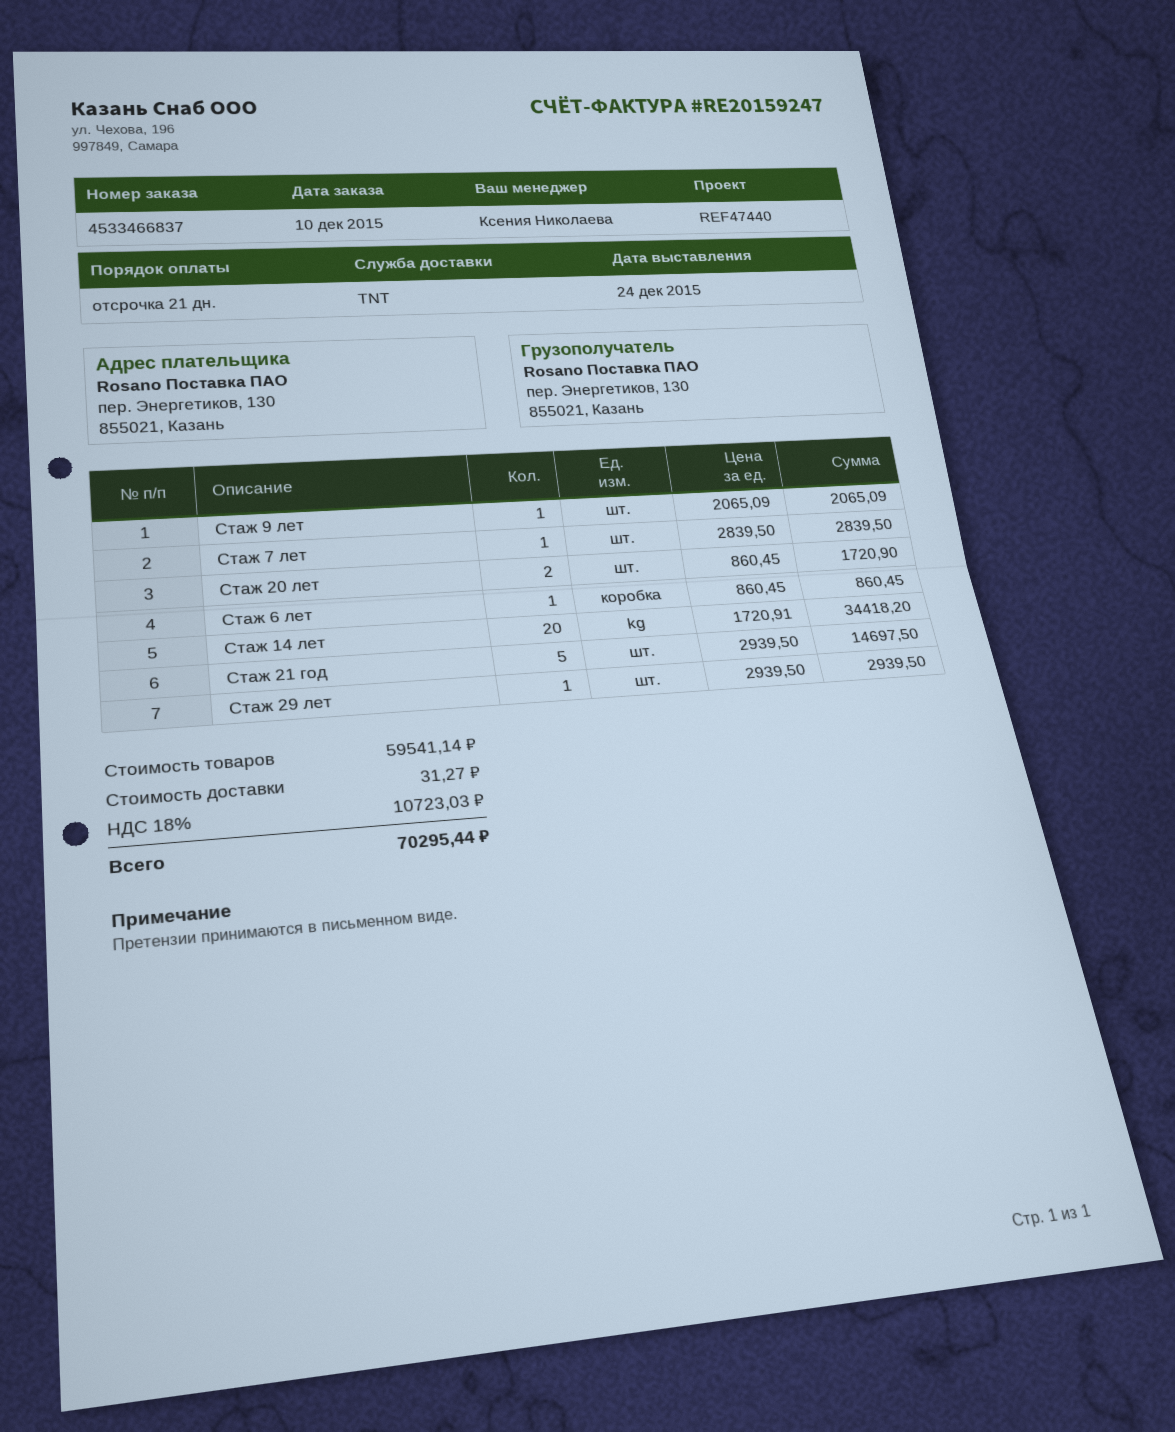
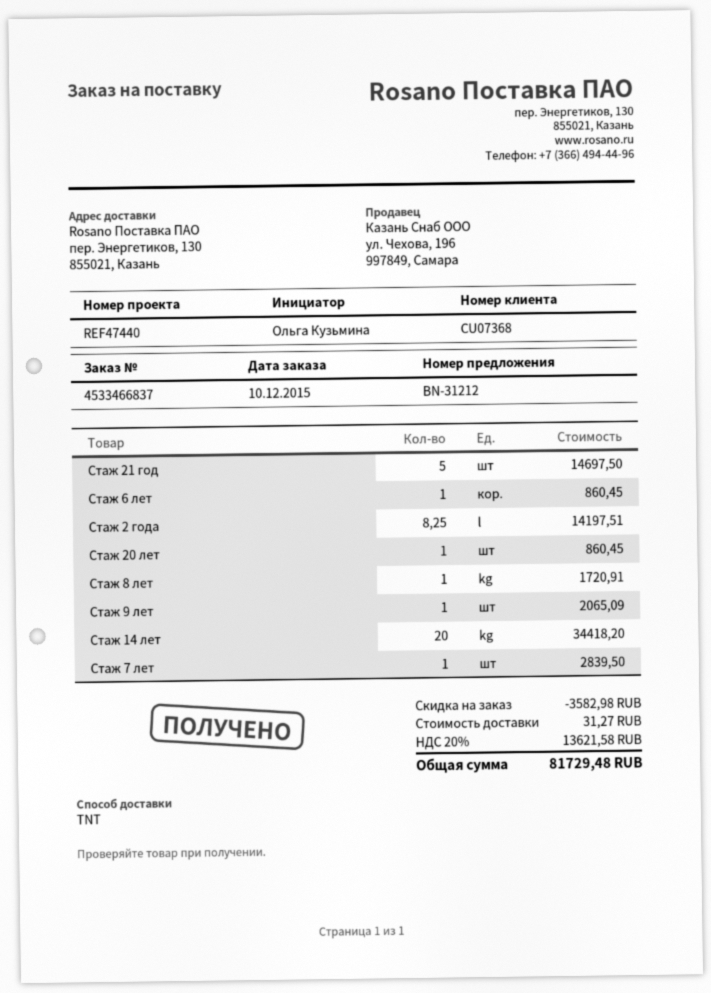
Стаж 20 лет: 2 for 1720.90 -> 1 for 860.45
Стаж 29 лет: 1 for 2939.50 -> none
Стаж 2 года: none -> 8.25 for 14197.51
Стаж 8 лет: none -> 1 for 1720.91
discount: none -> 3582.98
tax: 18% = 10723.03 -> 20% = 13621.58
total: 70295.44 -> 81729.48

